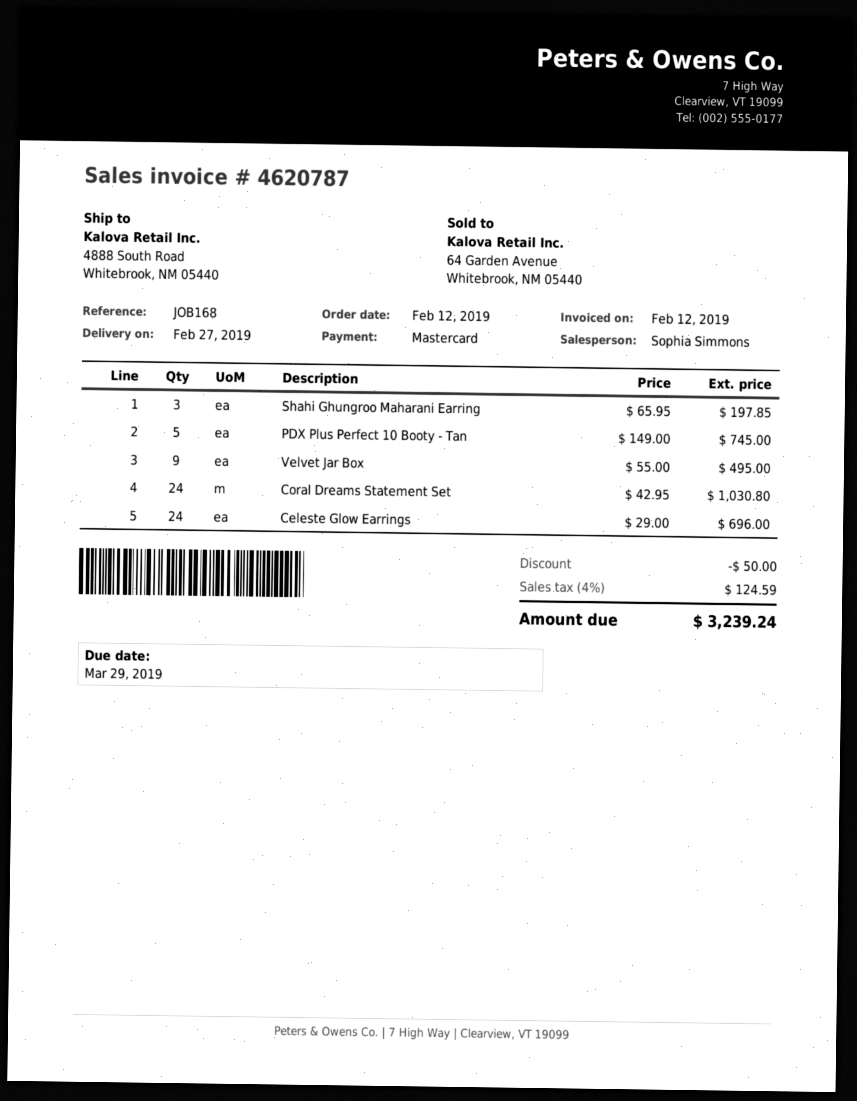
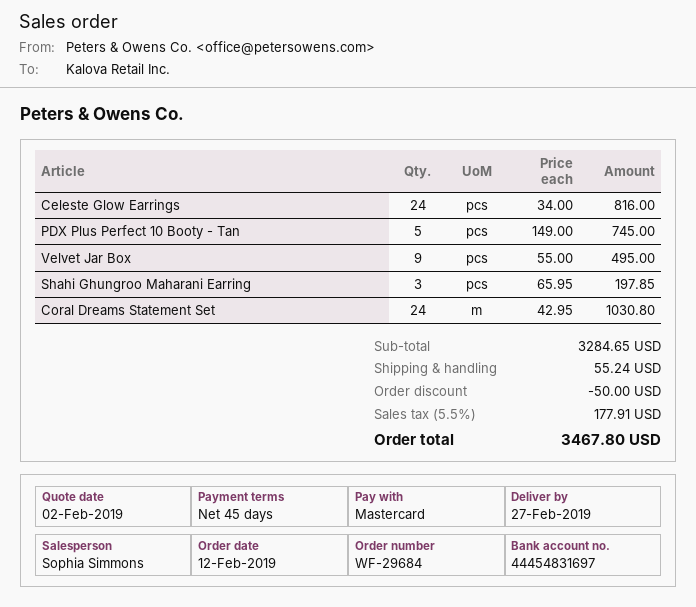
Celeste Glow Earrings: 24 x 29.00 = 696.00 -> 24 x 34.00 = 816.00
shipping: none -> 55.24
tax: 4% = 124.59 -> 5.5% = 177.91
total: 3239.24 -> 3467.80

